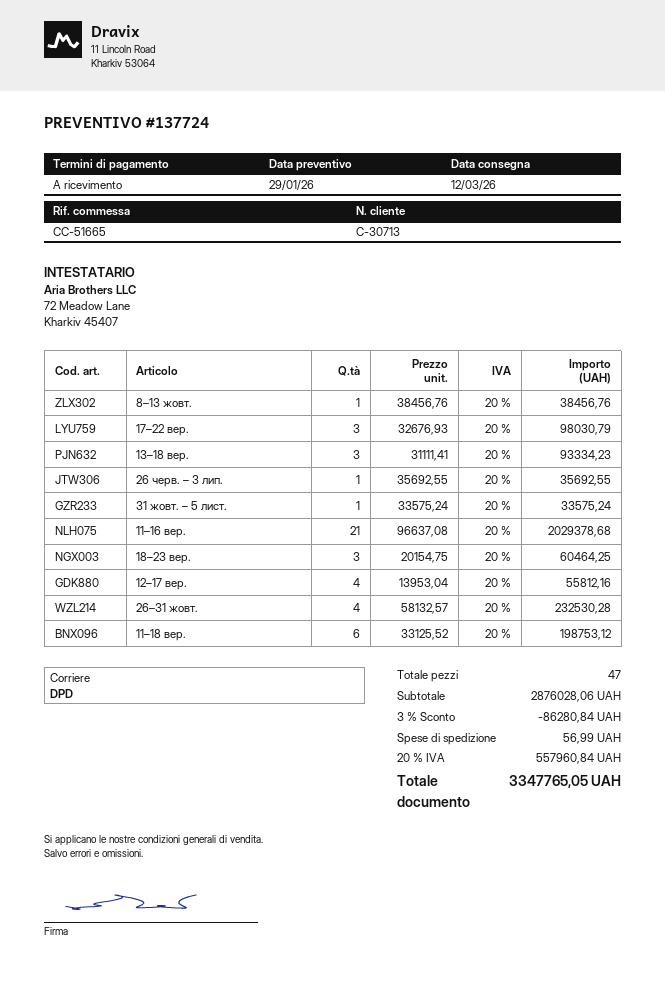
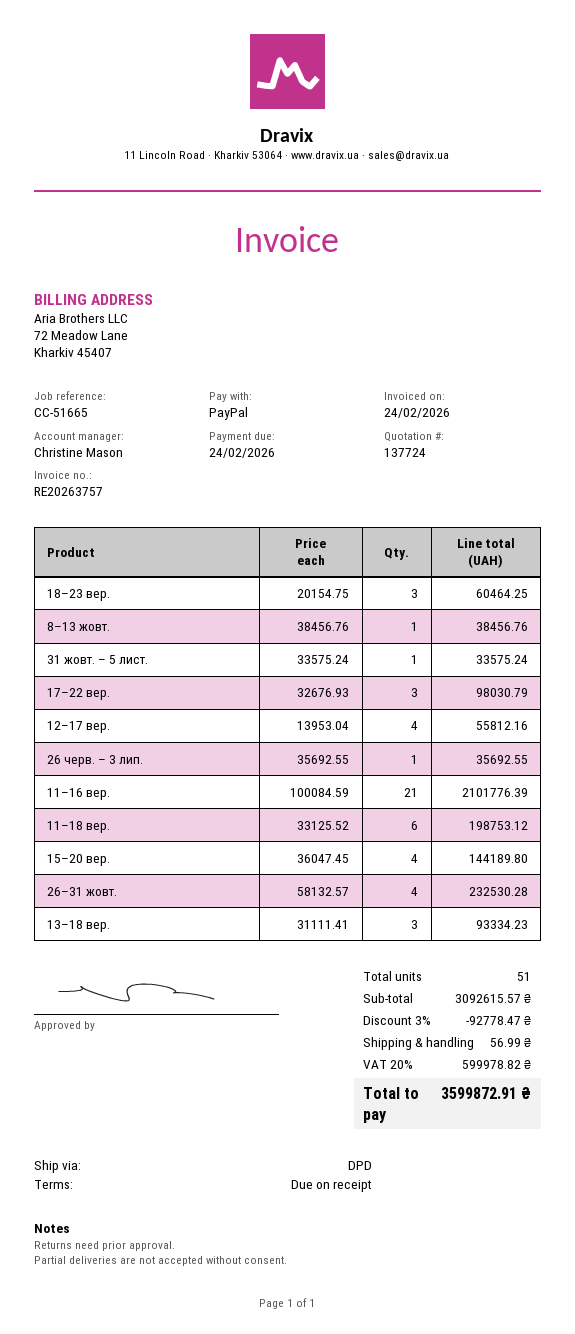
11–16 вер.: 21 x 96637.08 = 2029378.68 -> 21 x 100084.59 = 2101776.39
15–20 вер.: none -> 4 x 36047.45 = 144189.80
total quantity: 47 -> 51
subtotal: 2876028.06 -> 3092615.57
discount: 3% = 86280.84 -> 3% = 92778.47
tax: 20% = 557960.84 -> 20% = 599978.82
total: 3347765.05 -> 3599872.91

